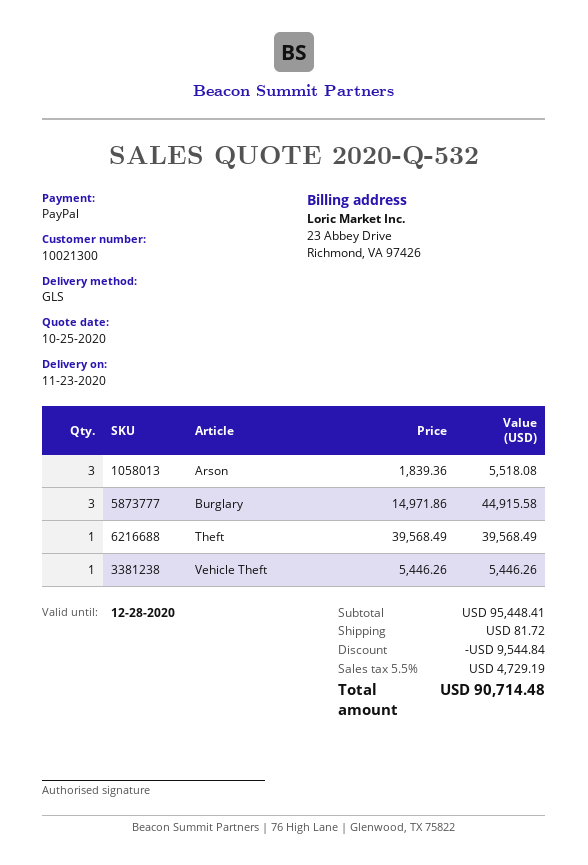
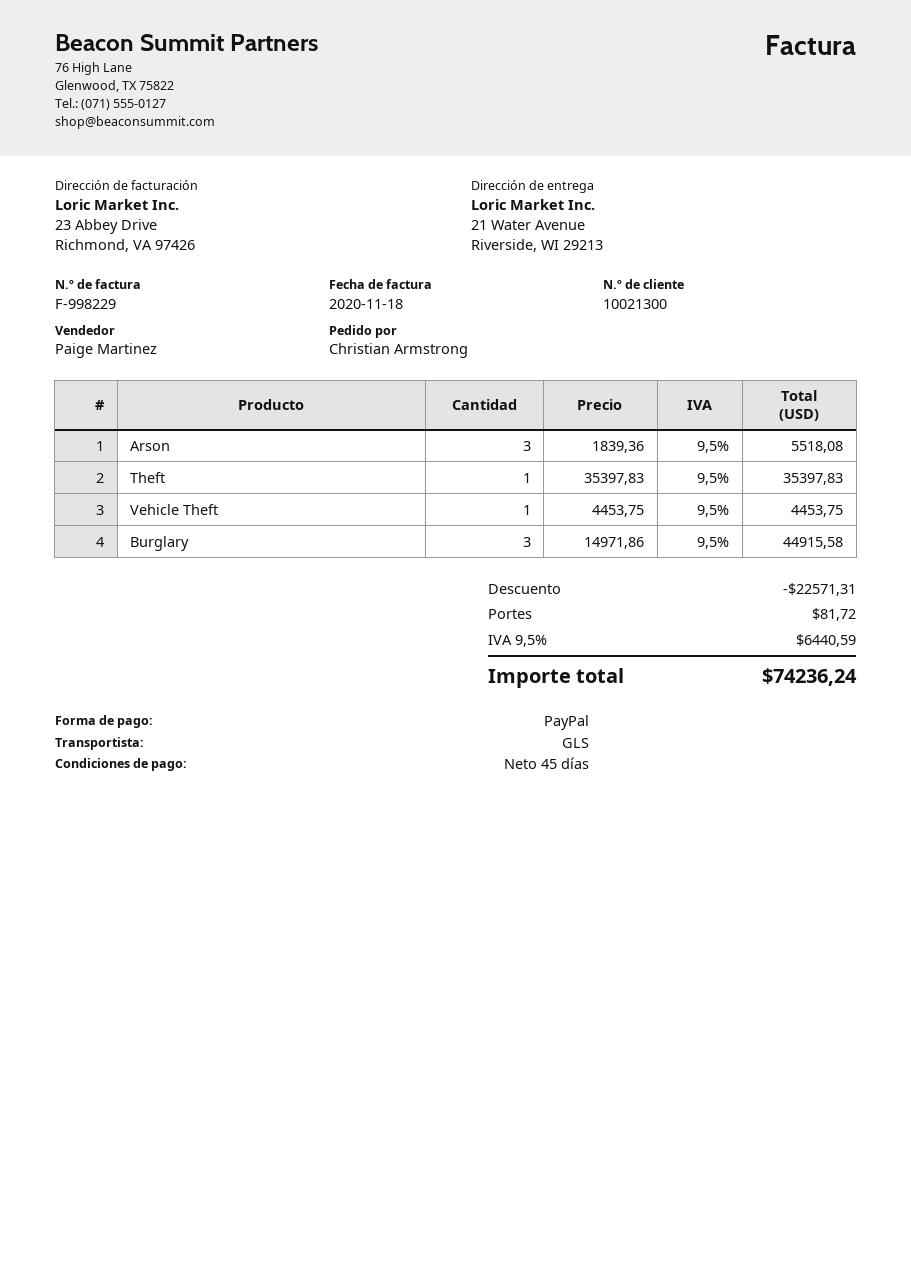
Theft: 1 x 39568.49 = 39568.49 -> 1 x 35397.83 = 35397.83
Vehicle Theft: 1 x 5446.26 = 5446.26 -> 1 x 4453.75 = 4453.75
discount: 9544.84 -> 22571.31
tax: 5.5% = 4729.19 -> 9.5% = 6440.59
total: 90714.48 -> 74236.24

